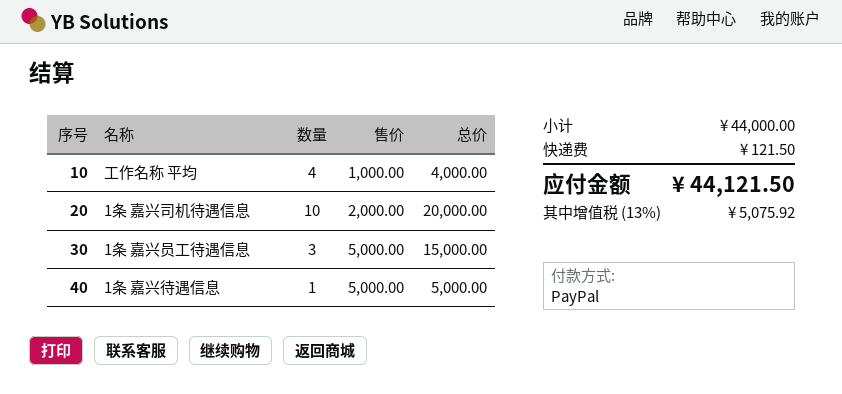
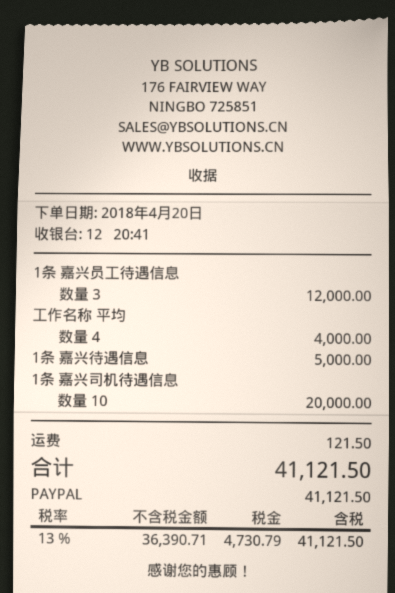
1条 嘉兴员工待遇信息: 3 for 15000.00 -> 3 for 12000.00
tax: 13% = 5075.92 -> 13% = 4730.79
total: 44121.50 -> 41121.50

